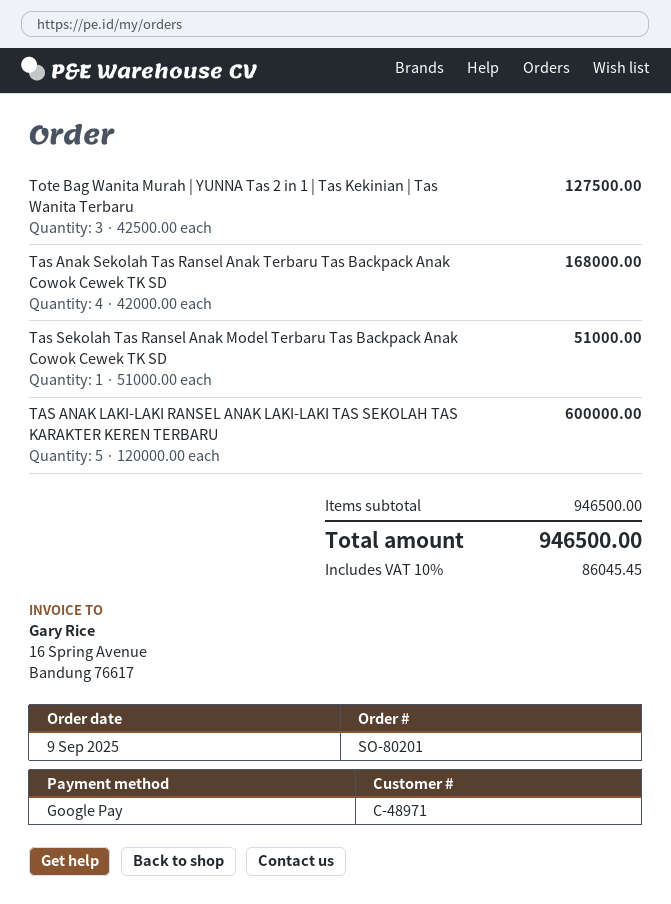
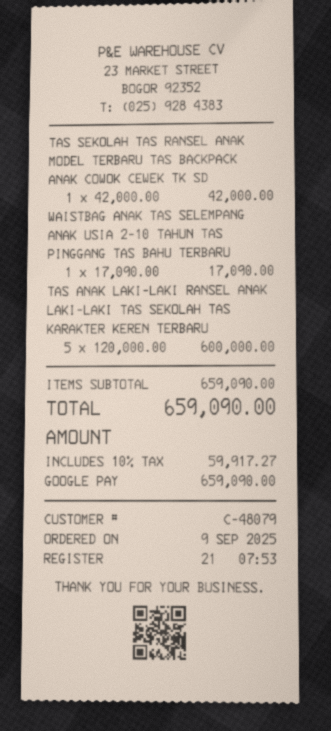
customer number: C-48971 -> C-48079
Tote Bag Wanita Murah | YUNNA Tas 2 in 1 | Tas Kekinian | Tas Wanita Terbaru: 3 x 42500.00 = 127500.00 -> none
Tas Anak Sekolah Tas Ransel Anak Terbaru Tas Backpack Anak Cowok Cewek TK SD: 4 x 42000.00 = 168000.00 -> none
Tas Sekolah Tas Ransel Anak Model Terbaru Tas Backpack Anak Cowok Cewek TK SD: 1 x 51000.00 = 51000.00 -> 1 x 42000.00 = 42000.00
WAISTBAG ANAK TAS SELEMPANG ANAK USIA 2-10 TAHUN TAS PINGGANG TAS BAHU TERBARU: none -> 1 x 17090.00 = 17090.00
subtotal: 946500.00 -> 659090.00
tax: 10% = 86045.45 -> 10% = 59917.27
total: 946500.00 -> 659090.00

